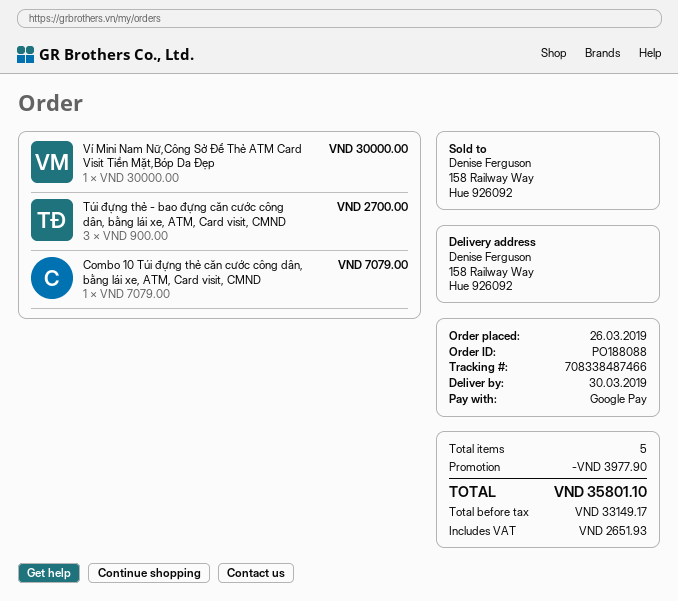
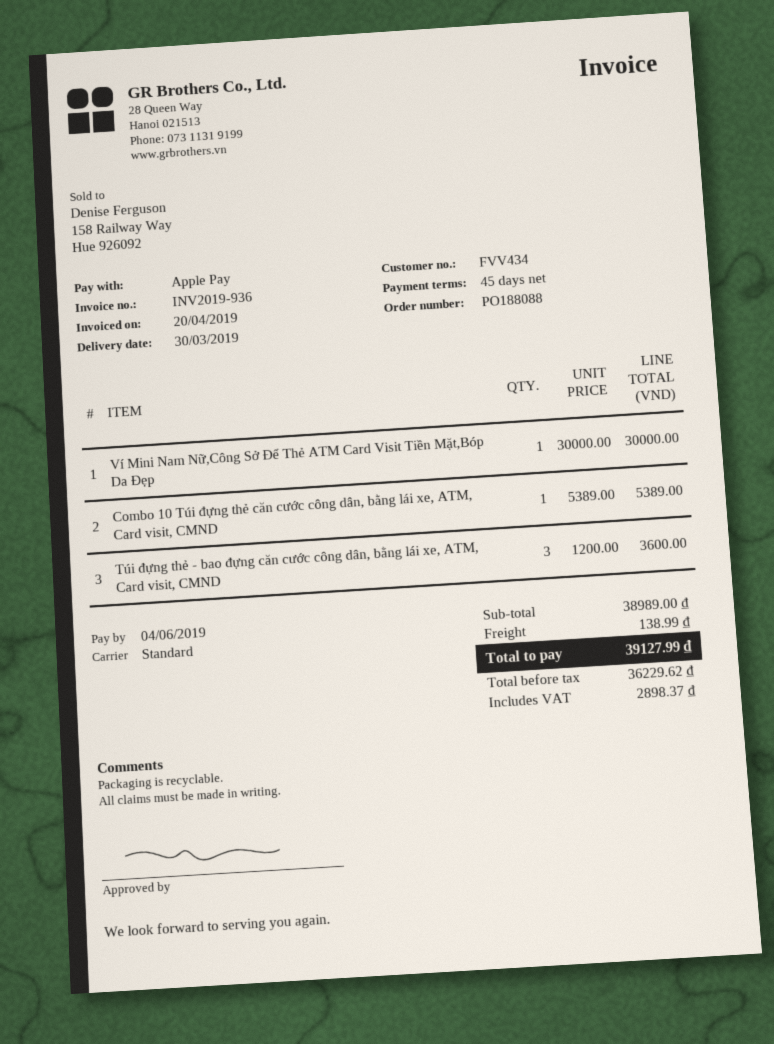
payment method: Google Pay -> Apple Pay
Túi đựng thẻ - bao đựng căn cước công dân, bằng lái xe, ATM, Card visit, CMND: 3 x 900.00 = 2700.00 -> 3 x 1200.00 = 3600.00
Combo 10 Túi đựng thẻ căn cước công dân, bằng lái xe, ATM, Card visit, CMND: 1 x 7079.00 = 7079.00 -> 1 x 5389.00 = 5389.00
discount: 3977.90 -> none
shipping: none -> 138.99
net: 33149.17 -> 36229.62
tax: 2651.93 -> 2898.37
total: 35801.10 -> 39127.99

